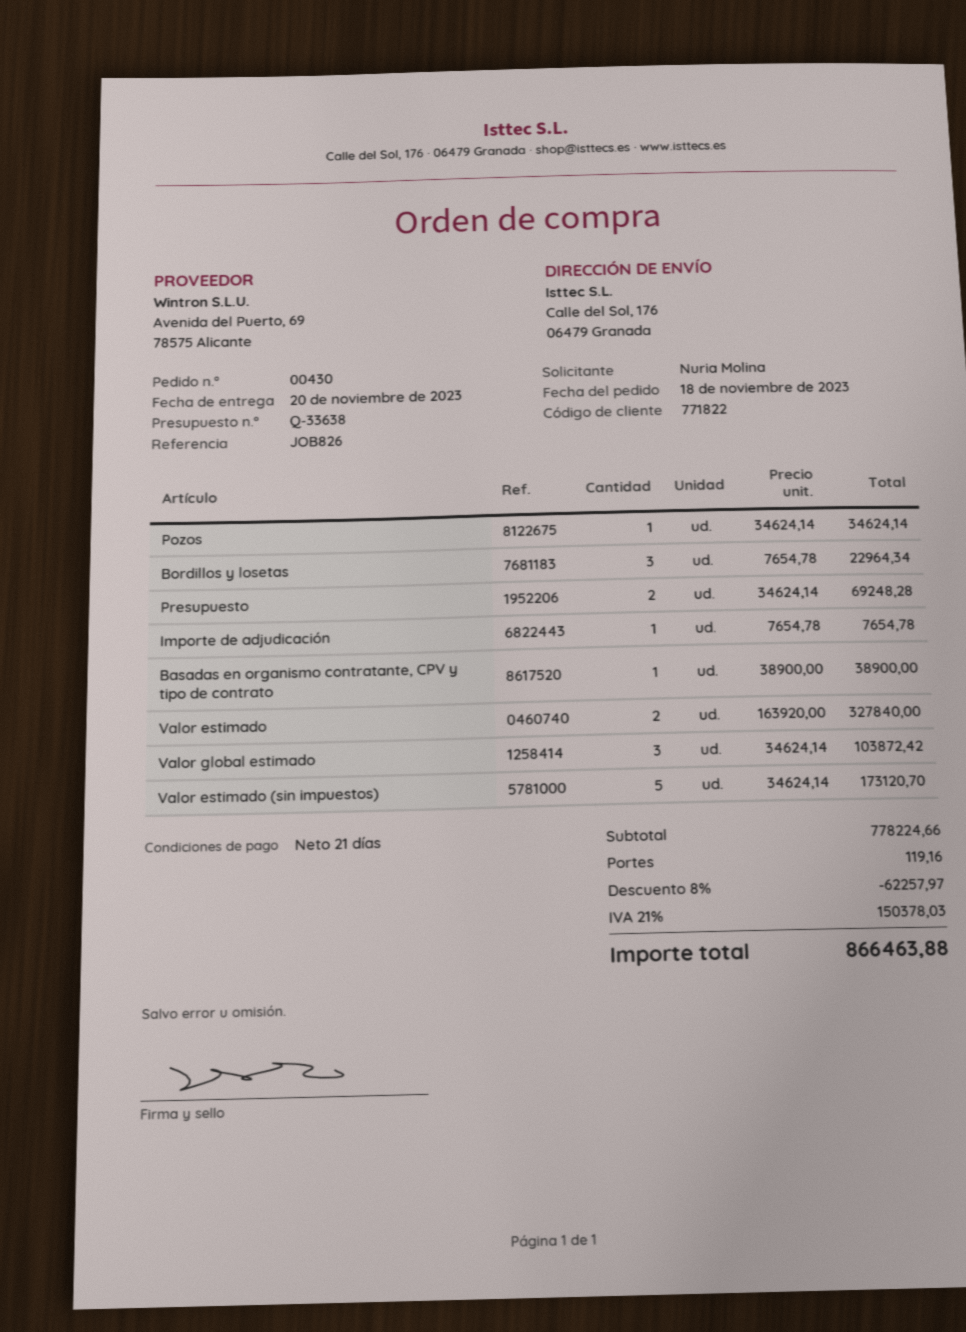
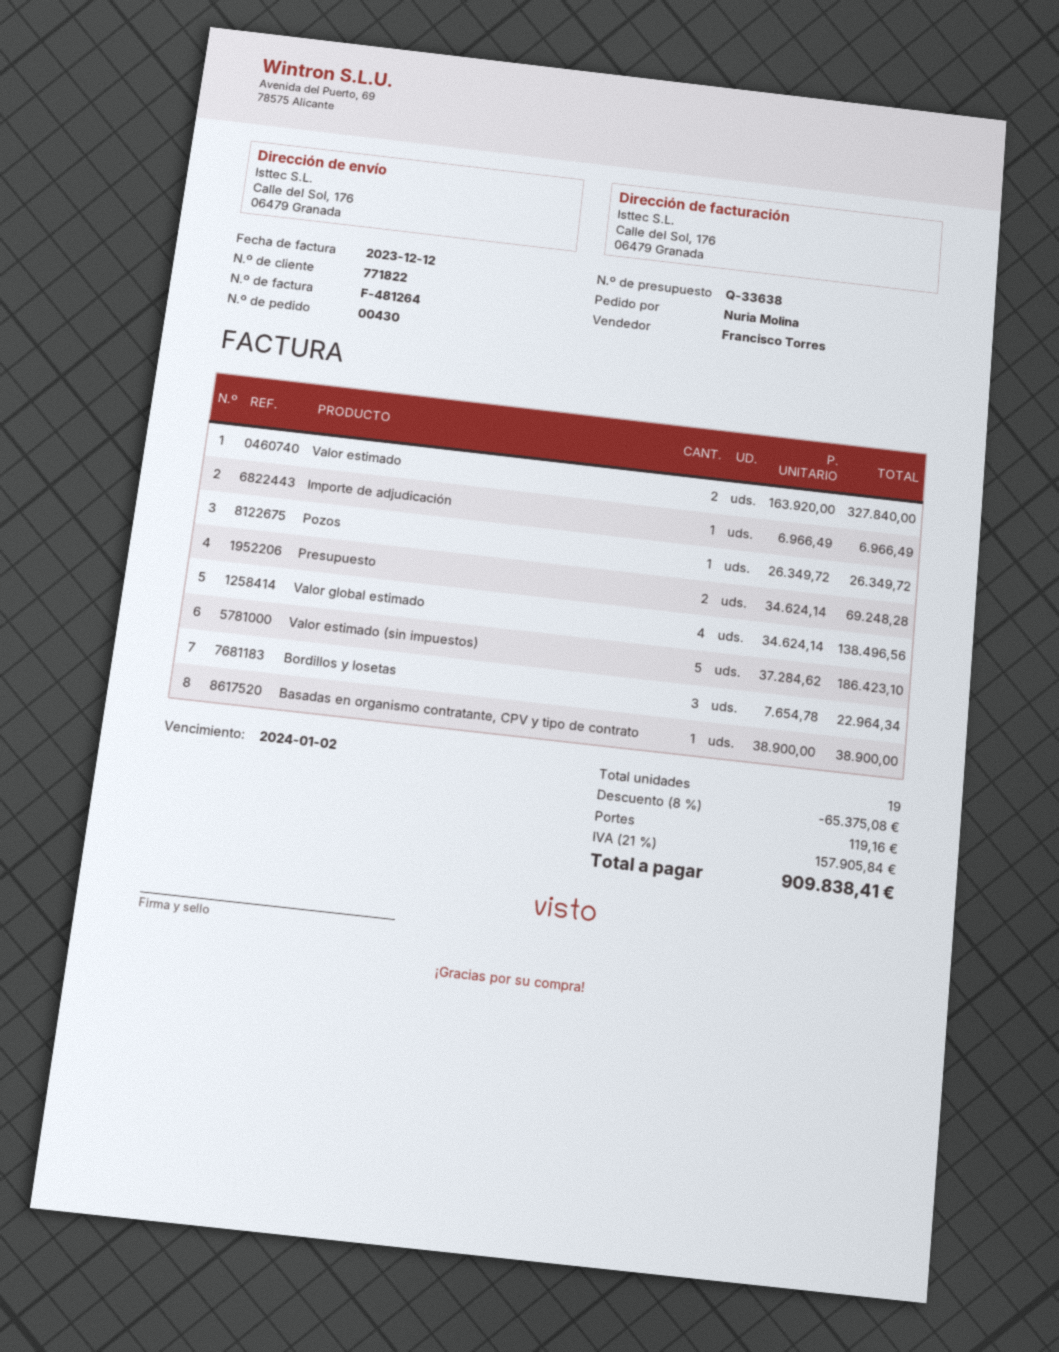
Pozos: 1 x 34624.14 = 34624.14 -> 1 x 26349.72 = 26349.72
Importe de adjudicación: 1 x 7654.78 = 7654.78 -> 1 x 6966.49 = 6966.49
Valor global estimado: 3 x 34624.14 = 103872.42 -> 4 x 34624.14 = 138496.56
Valor estimado (sin impuestos): 5 x 34624.14 = 173120.70 -> 5 x 37284.62 = 186423.10
discount: 8% = 62257.97 -> 8% = 65375.08
tax: 21% = 150378.03 -> 21% = 157905.84
total: 866463.88 -> 909838.41

